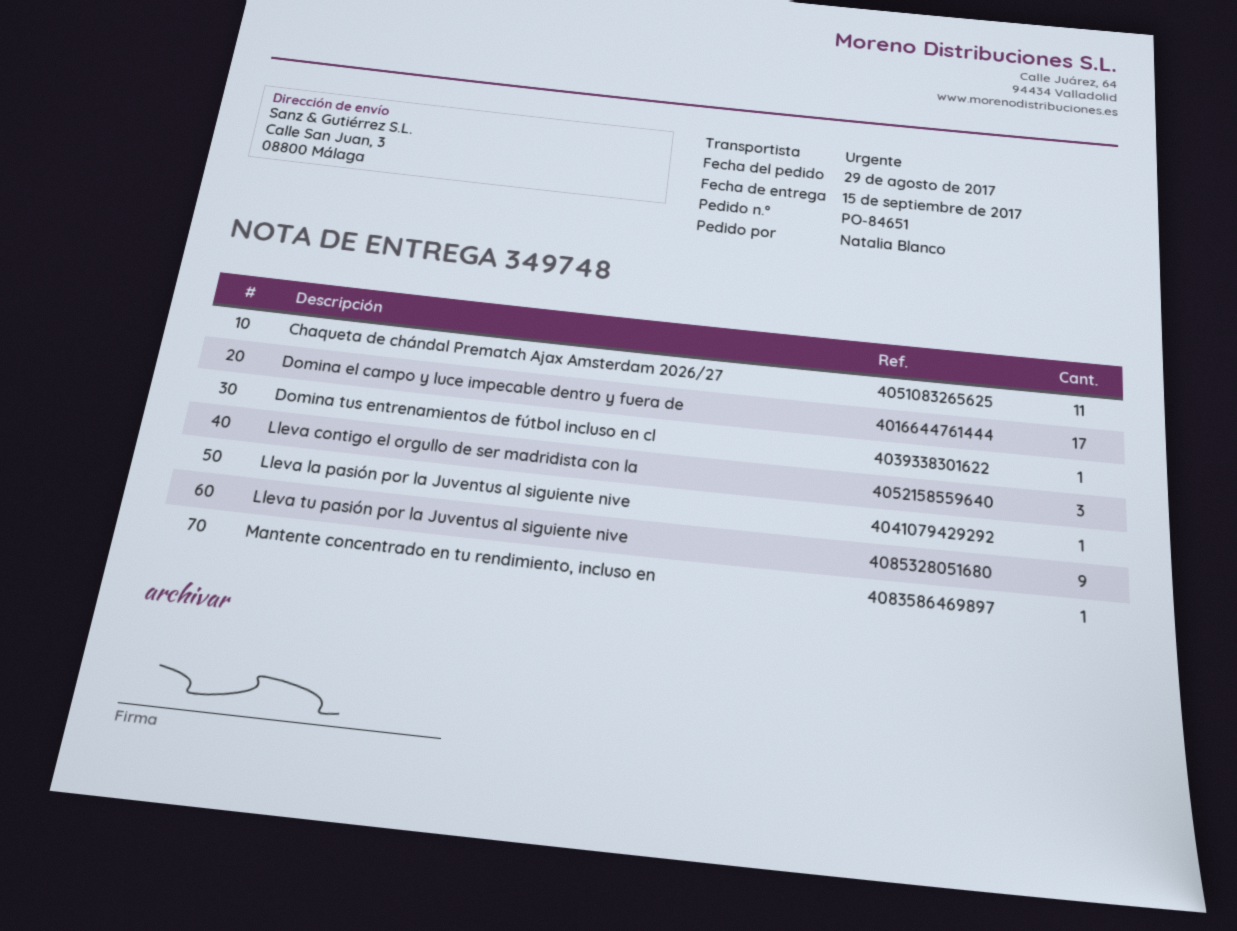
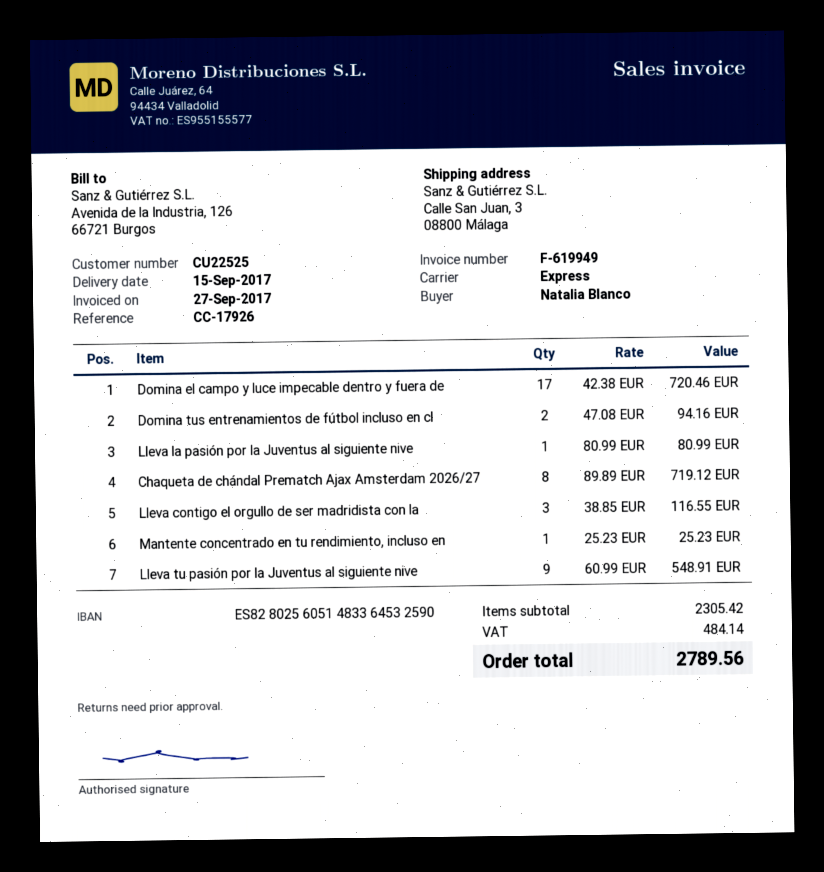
Chaqueta de chándal Prematch Ajax Amsterdam 2026/27: 11 -> 8
Domina tus entrenamientos de fútbol incluso en cl: 1 -> 2

